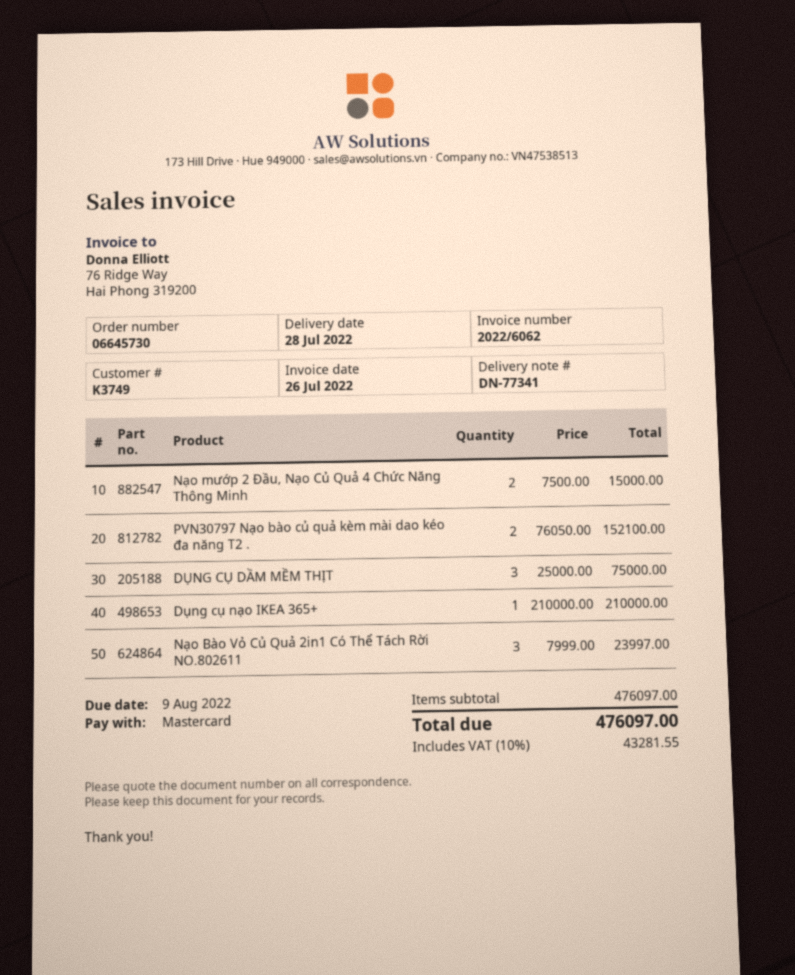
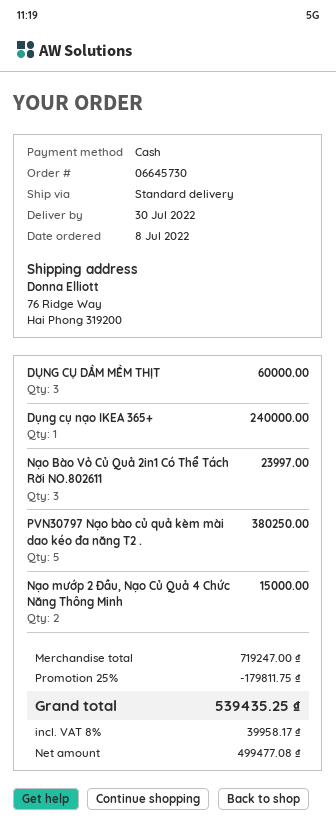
delivery date: 2022-07-28 -> 2022-07-30
payment method: Mastercard -> cash
PVN30797 Nạo bào củ quả kèm mài dao kéo đa năng T2 .: 2 for 152100.00 -> 5 for 380250.00
DỤNG CỤ DẦM MỀM THỊT: 3 for 75000.00 -> 3 for 60000.00
Dụng cụ nạo IKEA 365+: 1 for 210000.00 -> 1 for 240000.00
subtotal: 476097.00 -> 719247.00
discount: none -> 25% = 179811.75
tax: 10% = 43281.55 -> 8% = 39958.17
total: 476097.00 -> 539435.25

